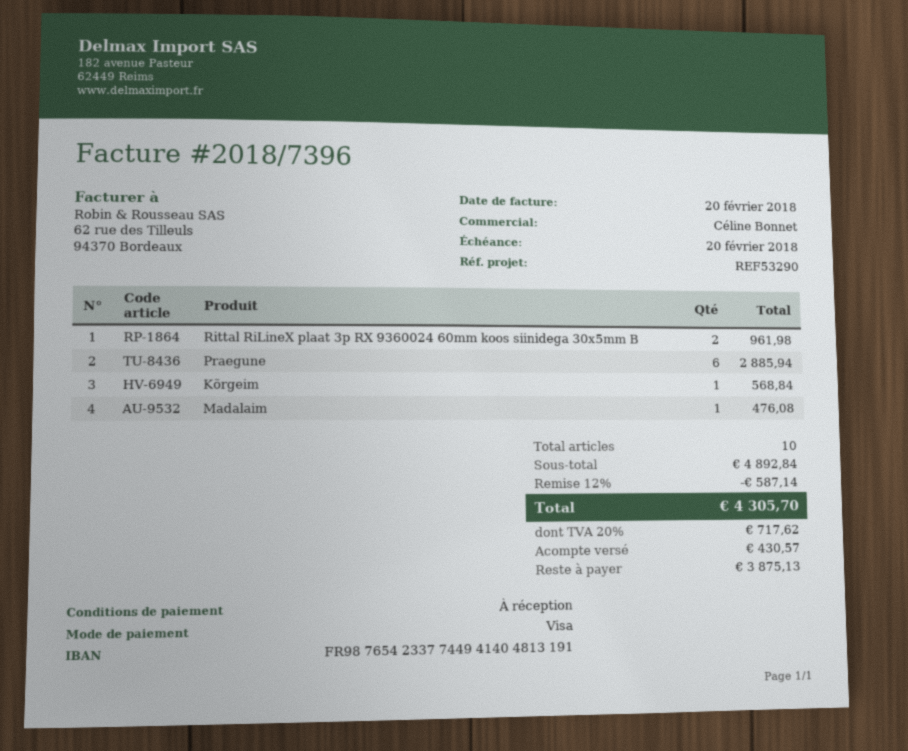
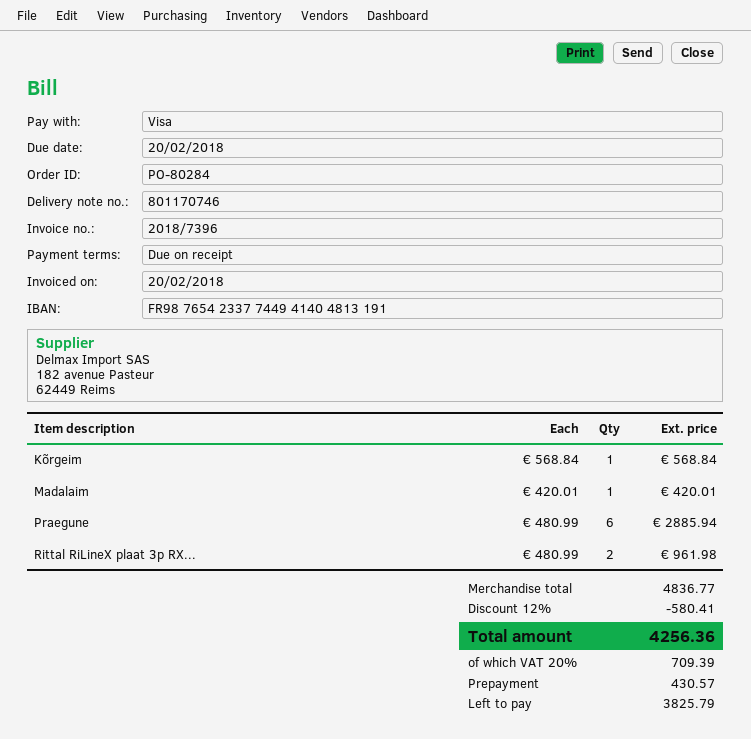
Madalaim: 1 for 476.08 -> 1 for 420.01
subtotal: 4892.84 -> 4836.77
discount: 12% = 587.14 -> 12% = 580.41
tax: 20% = 717.62 -> 20% = 709.39
total: 4305.70 -> 4256.36
balance: 3875.13 -> 3825.79

